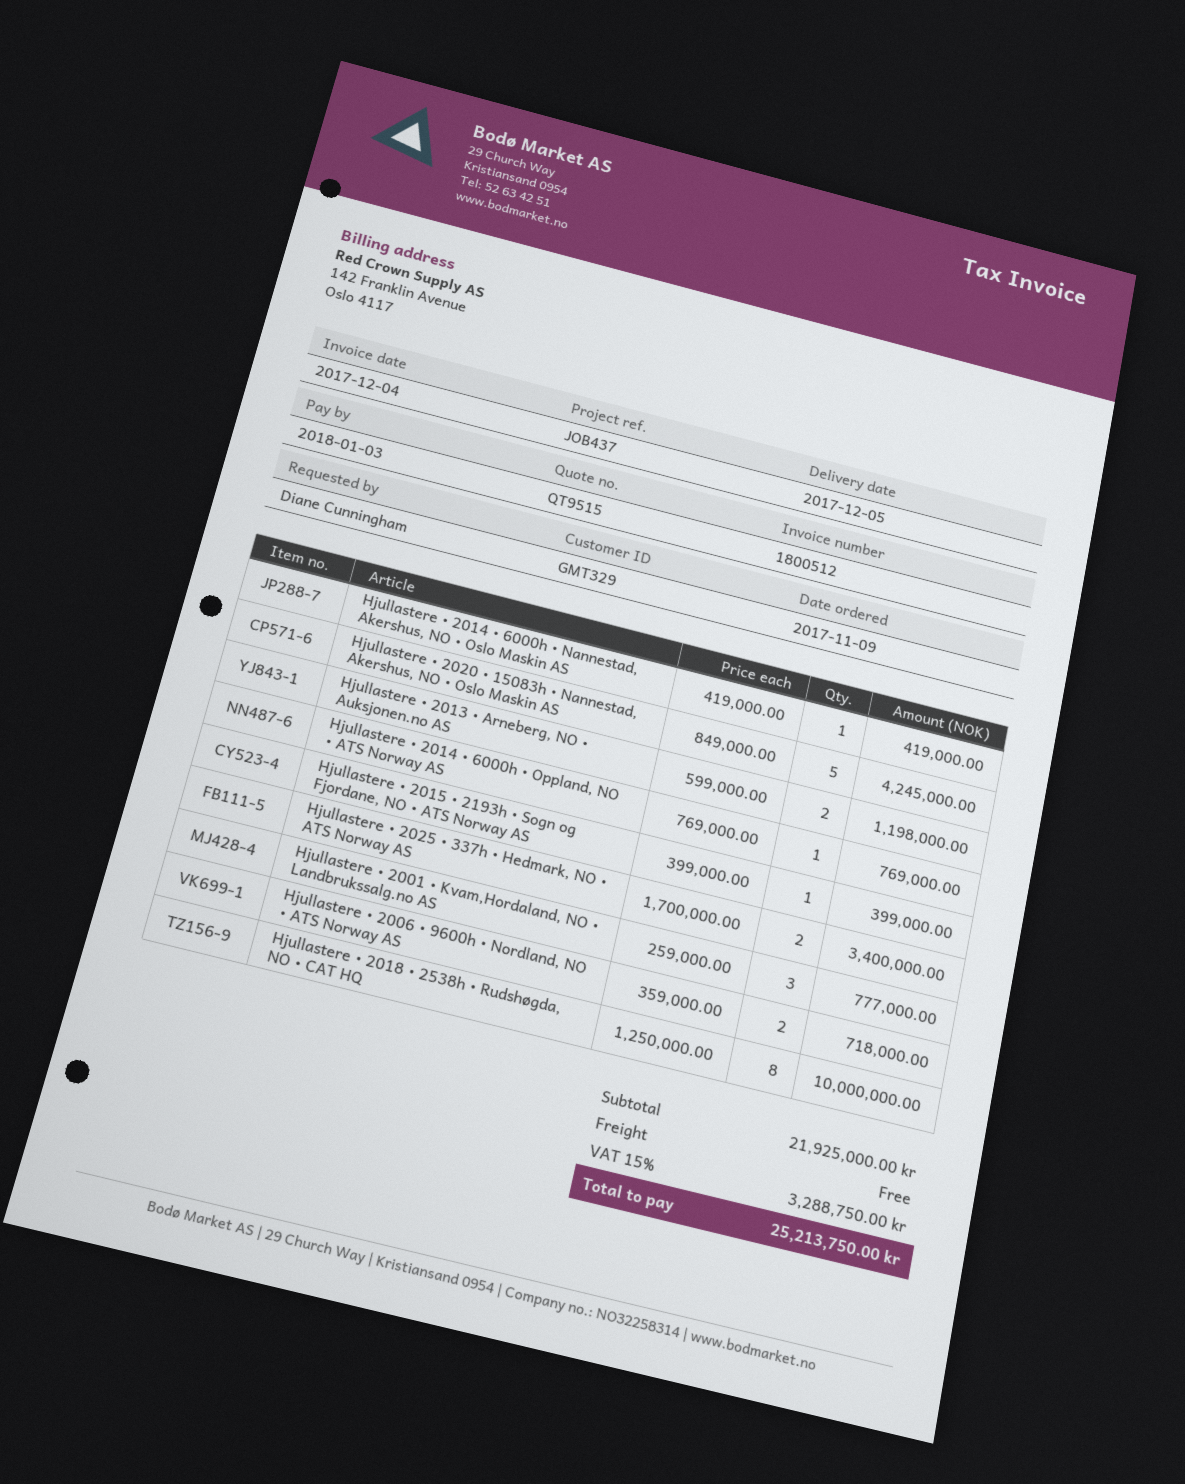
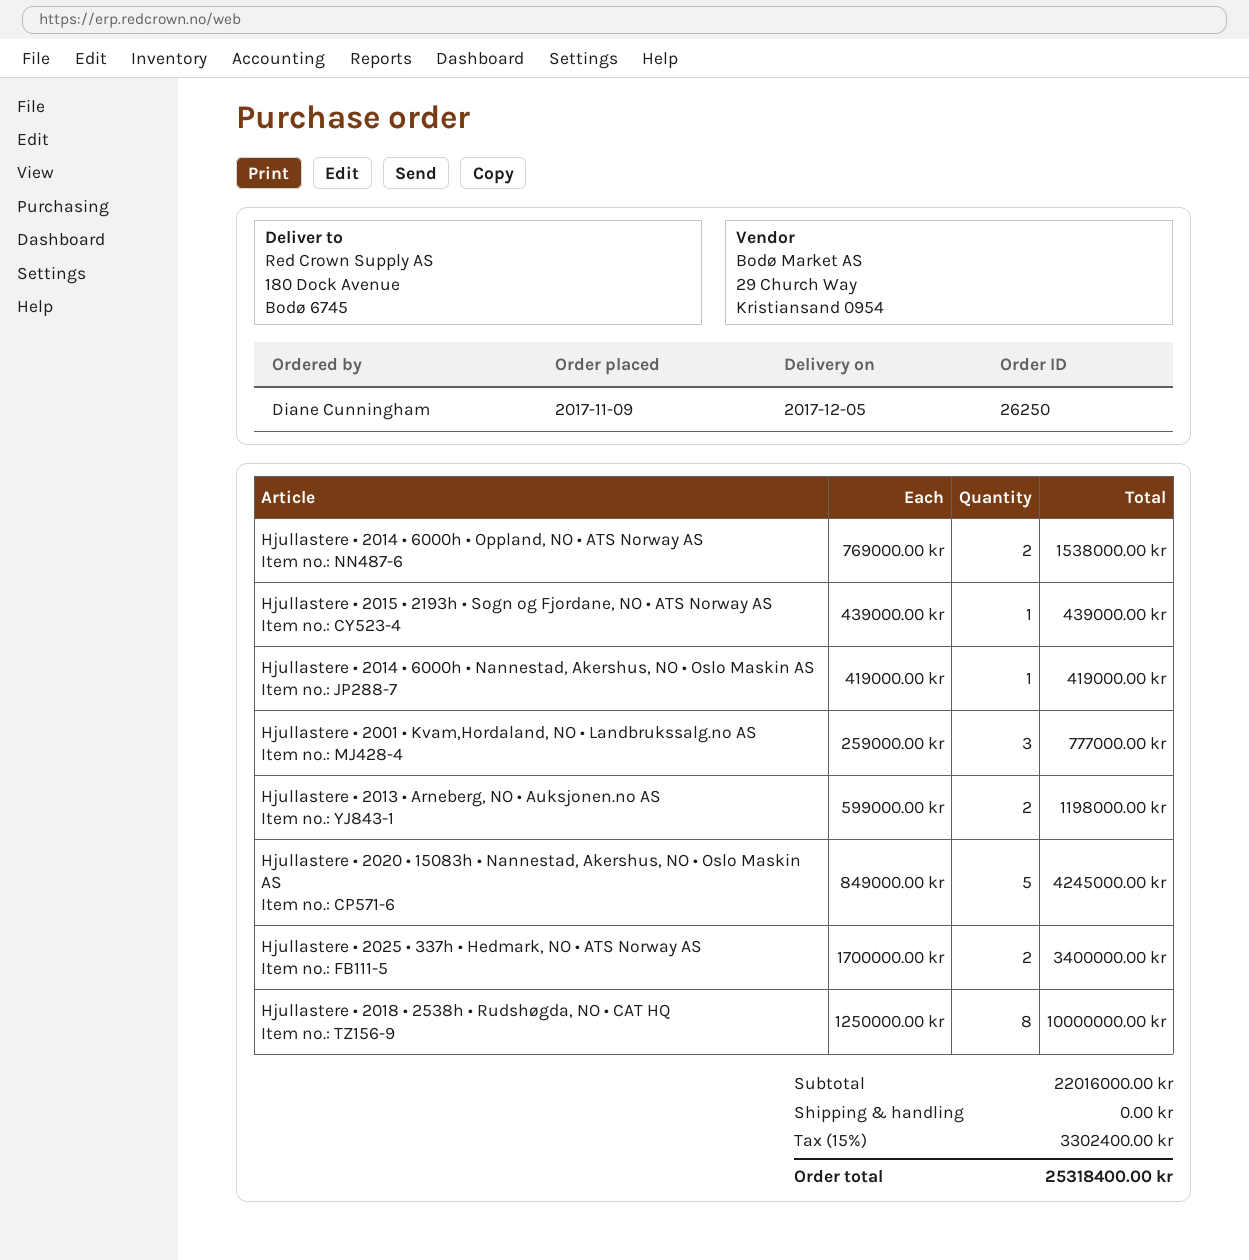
Hjullastere • 2014 • 6000h • Oppland, NO • ATS Norway AS: 1 x 769000.00 = 769000.00 -> 2 x 769000.00 = 1538000.00
Hjullastere • 2015 • 2193h • Sogn og Fjordane, NO • ATS Norway AS: 1 x 399000.00 = 399000.00 -> 1 x 439000.00 = 439000.00
Hjullastere • 2006 • 9600h • Nordland, NO • ATS Norway AS: 2 x 359000.00 = 718000.00 -> none
subtotal: 21925000.00 -> 22016000.00
tax: 15% = 3288750.00 -> 15% = 3302400.00
total: 25213750.00 -> 25318400.00

